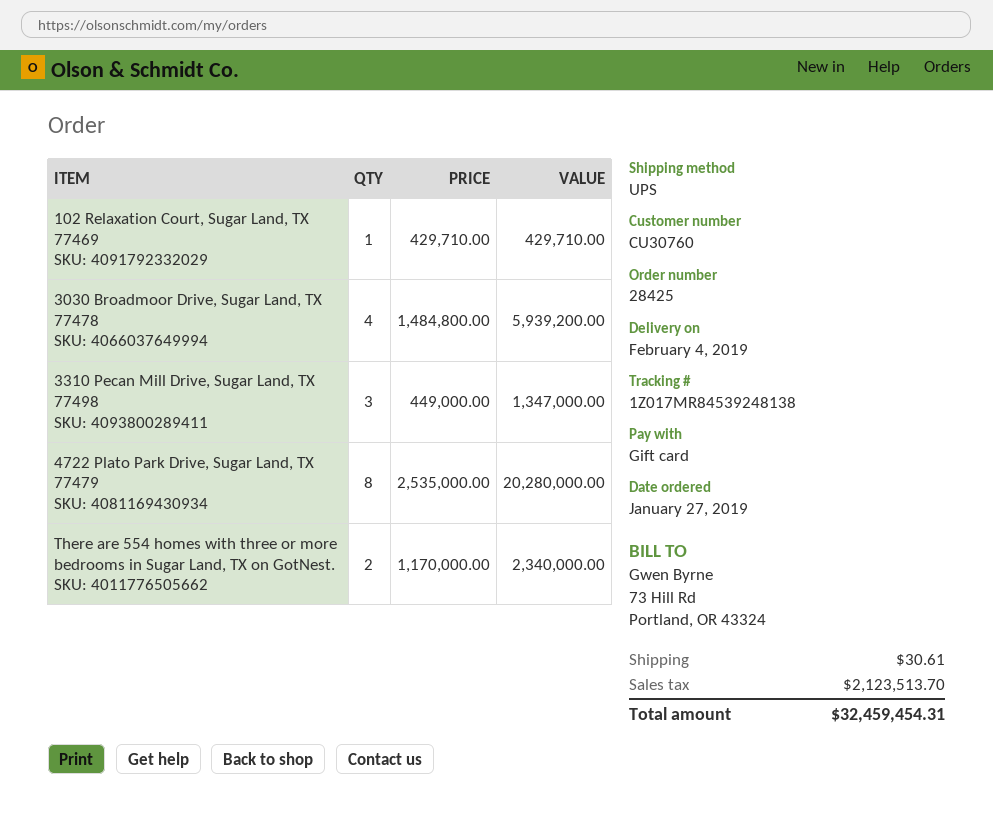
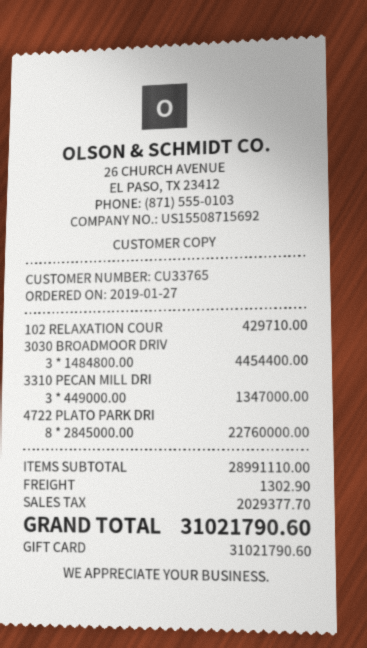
customer number: CU30760 -> CU33765
3030 Broadmoor Drive, Sugar Land, TX 77478: 4 x 1484800.00 = 5939200.00 -> 3 x 1484800.00 = 4454400.00
4722 Plato Park Drive, Sugar Land, TX 77479: 8 x 2535000.00 = 20280000.00 -> 8 x 2845000.00 = 22760000.00
There are 554 homes with three or more bedrooms in Sugar Land, TX on GotNest.: 2 x 1170000.00 = 2340000.00 -> none
shipping: 30.61 -> 1302.90
tax: 2123513.70 -> 2029377.70
total: 32459454.31 -> 31021790.60

